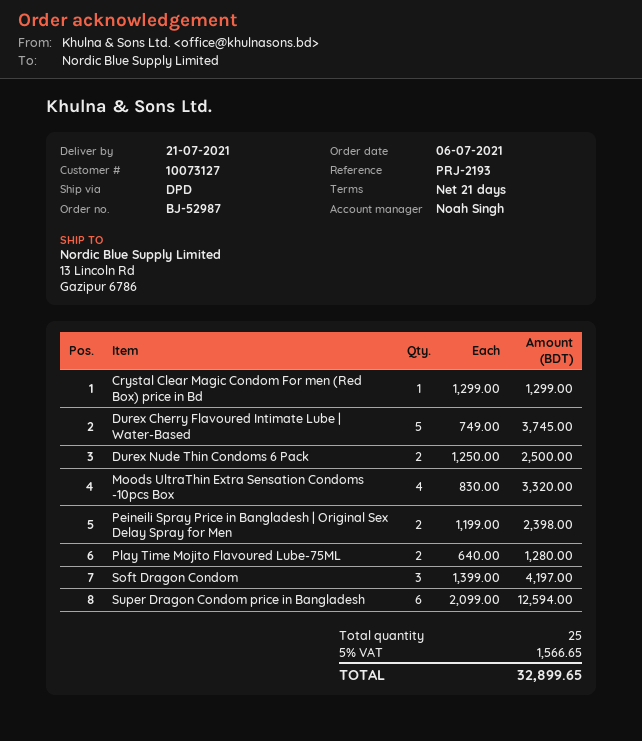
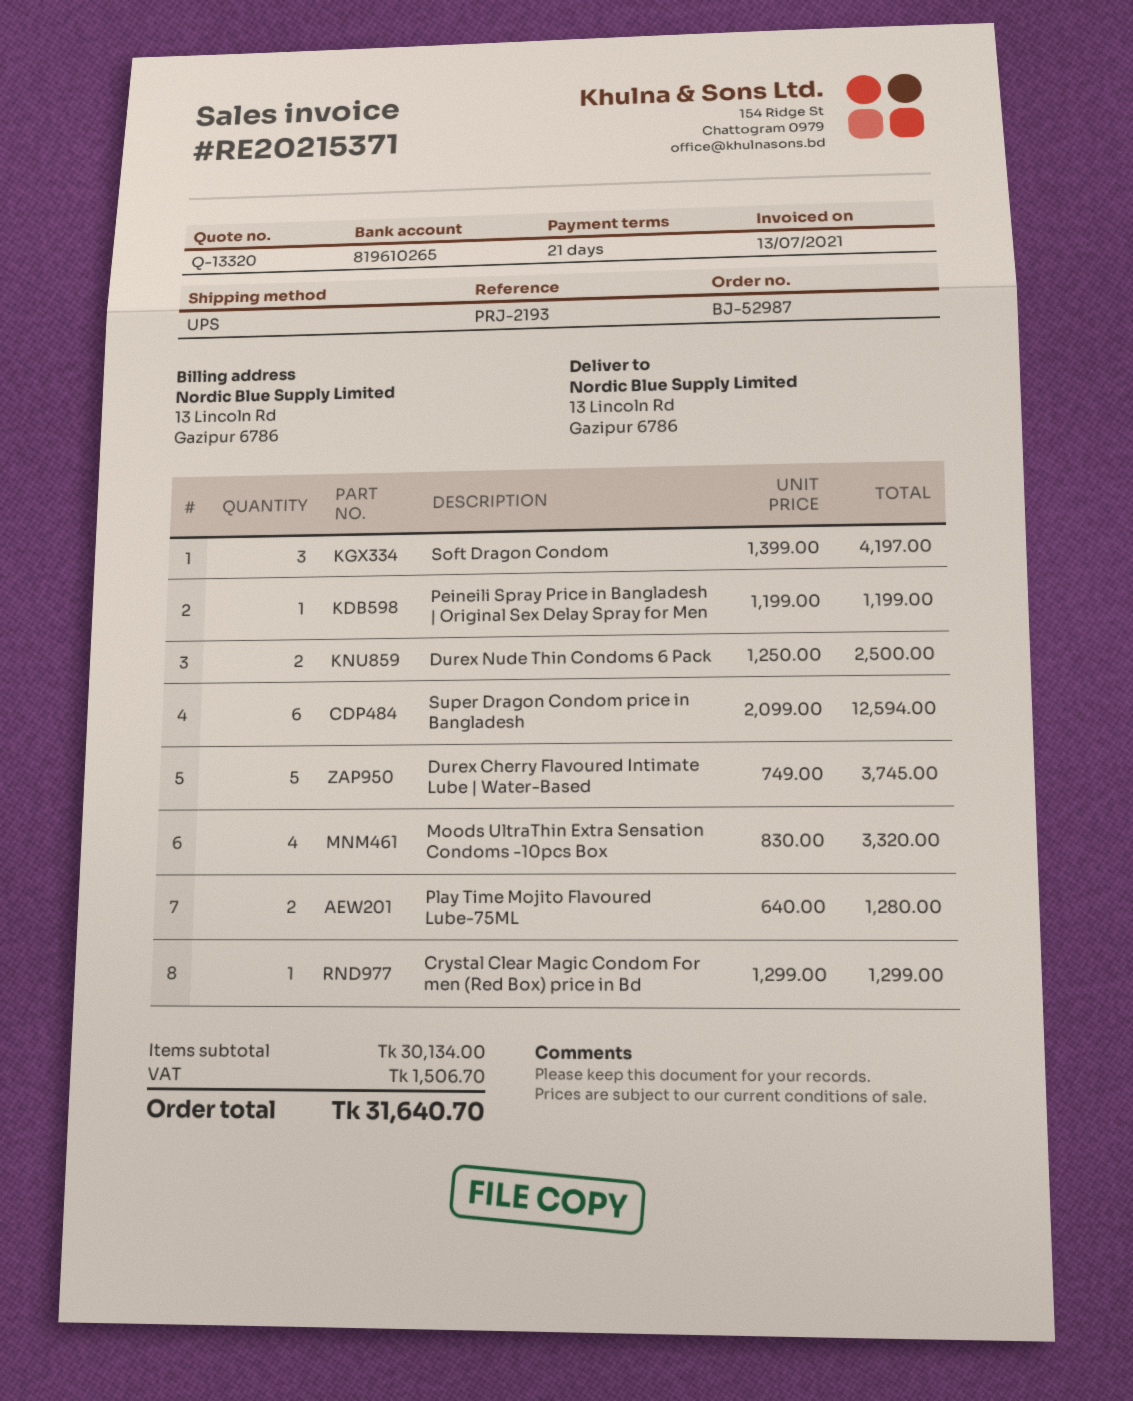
shipping method: DPD -> UPS
Peineili Spray Price in Bangladesh | Original Sex Delay Spray for Men: 2 x 1199.00 = 2398.00 -> 1 x 1199.00 = 1199.00
tax: 1566.65 -> 1506.70
total: 32899.65 -> 31640.70

